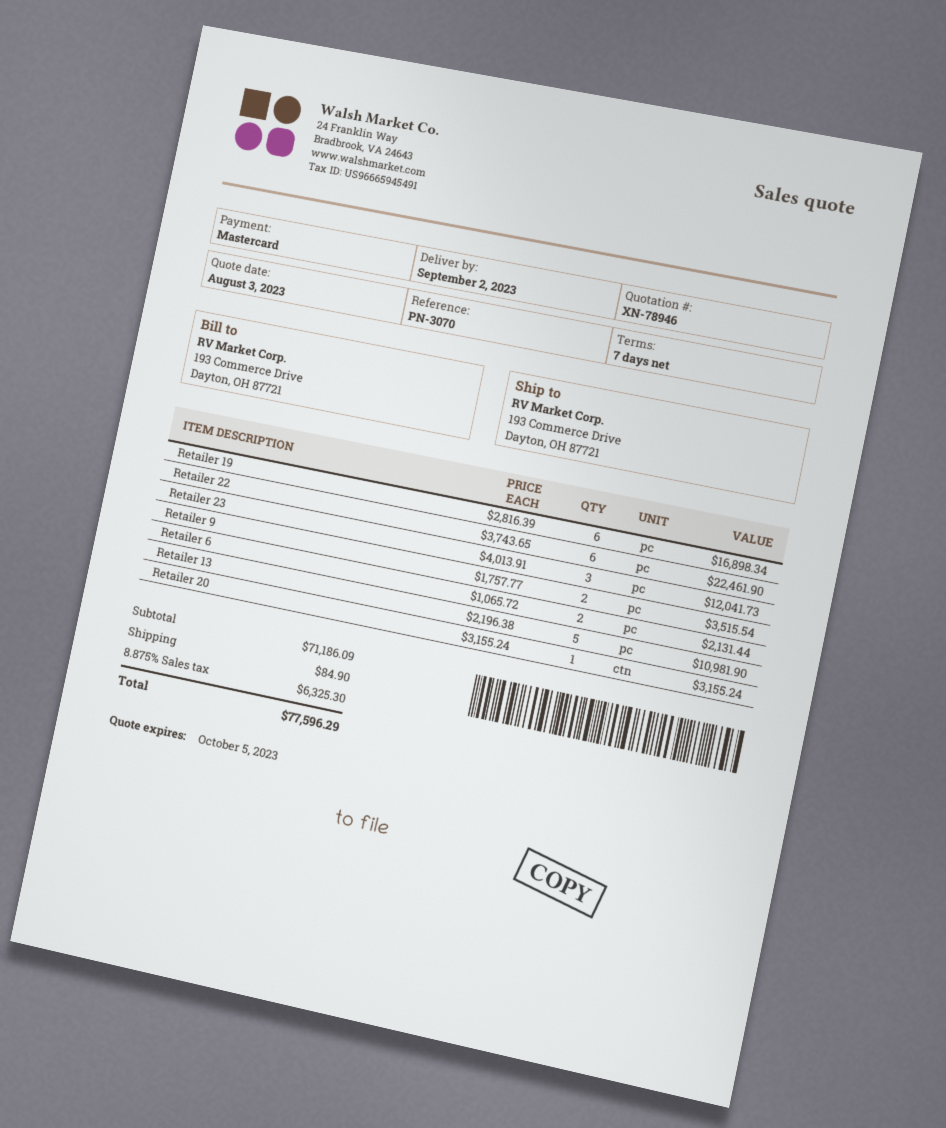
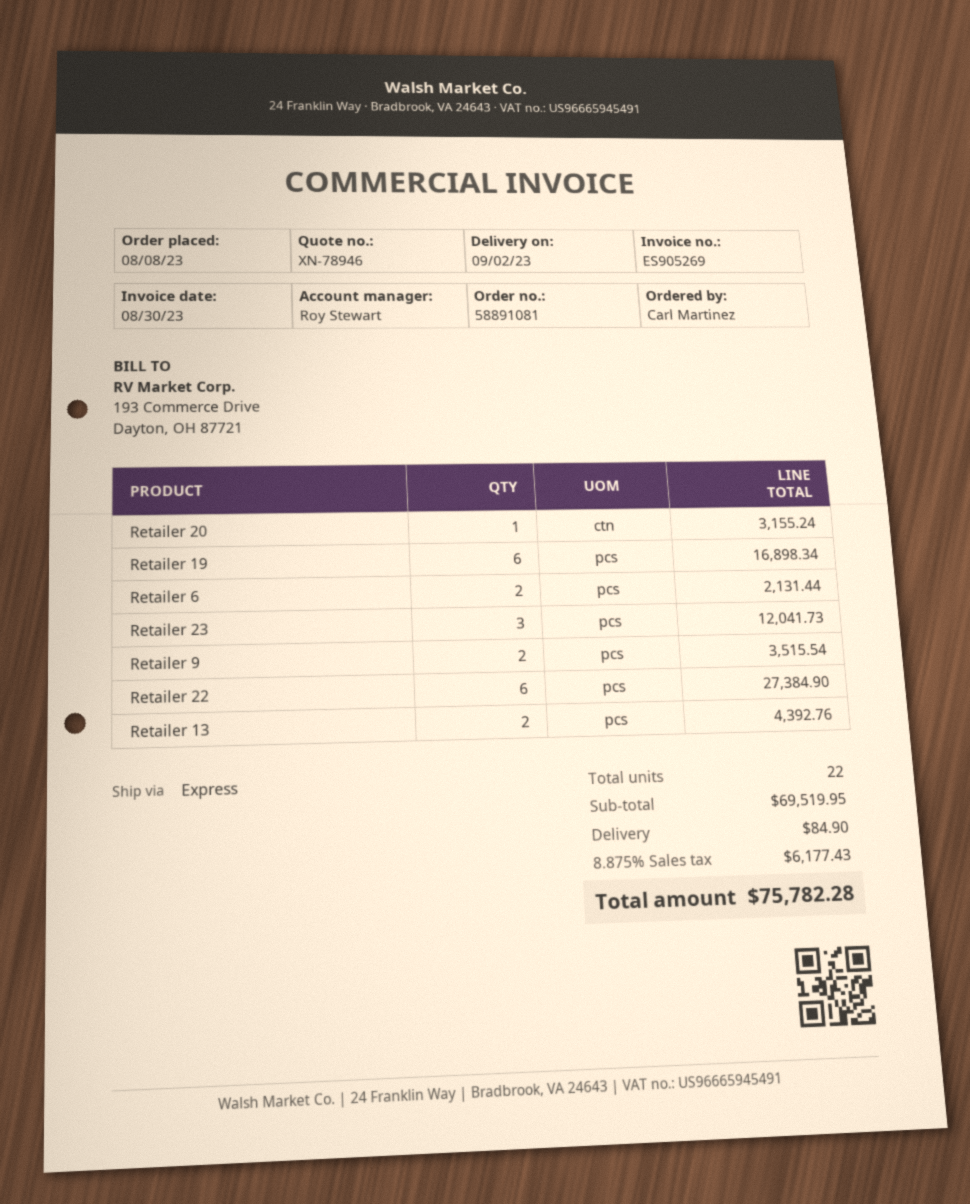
Retailer 22: 6 for 22461.90 -> 6 for 27384.90
Retailer 13: 5 for 10981.90 -> 2 for 4392.76
subtotal: 71186.09 -> 69519.95
tax: 8.875% = 6325.30 -> 8.875% = 6177.43
total: 77596.29 -> 75782.28

